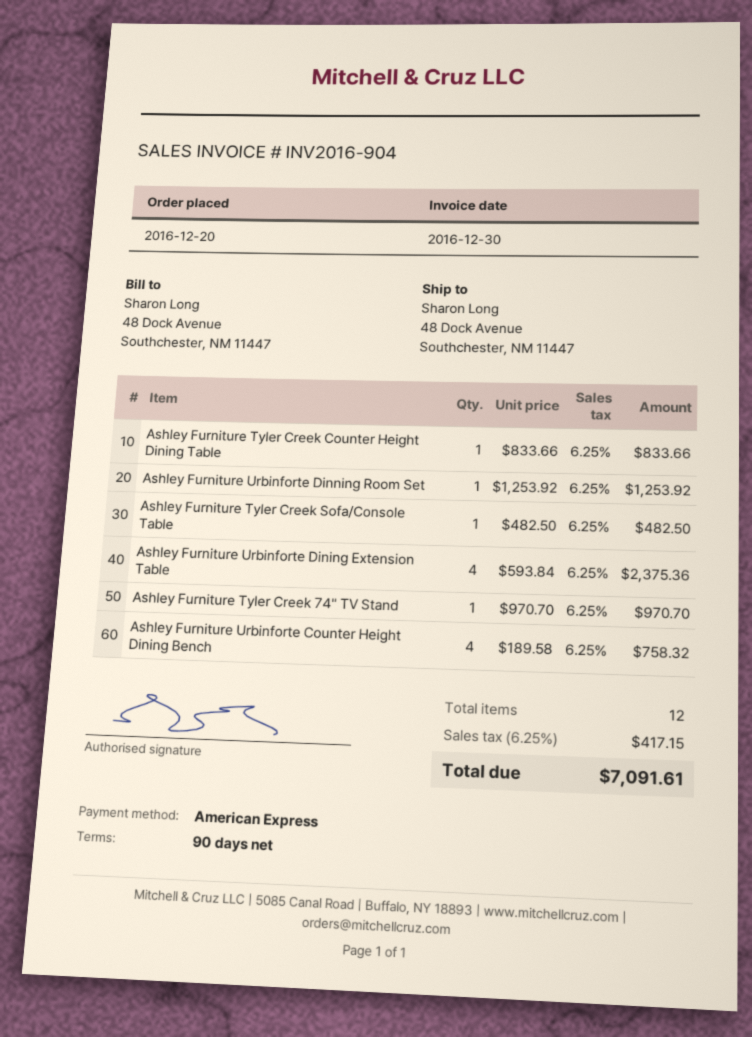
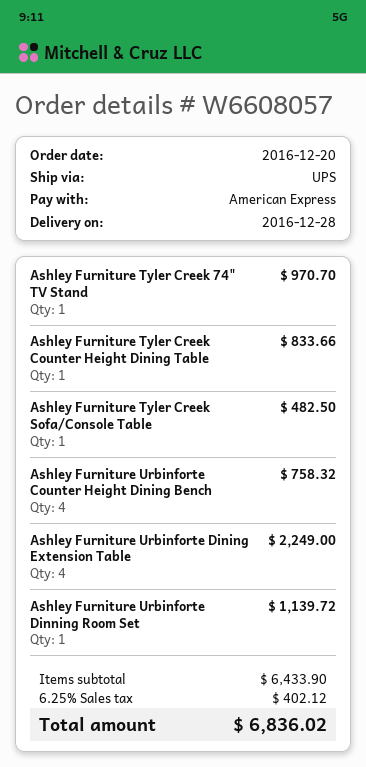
Ashley Furniture Urbinforte Dinning Room Set: 1 for 1253.92 -> 1 for 1139.72
Ashley Furniture Urbinforte Dining Extension Table: 4 for 2375.36 -> 4 for 2249.00
tax: 6.25% = 417.15 -> 6.25% = 402.12
total: 7091.61 -> 6836.02

